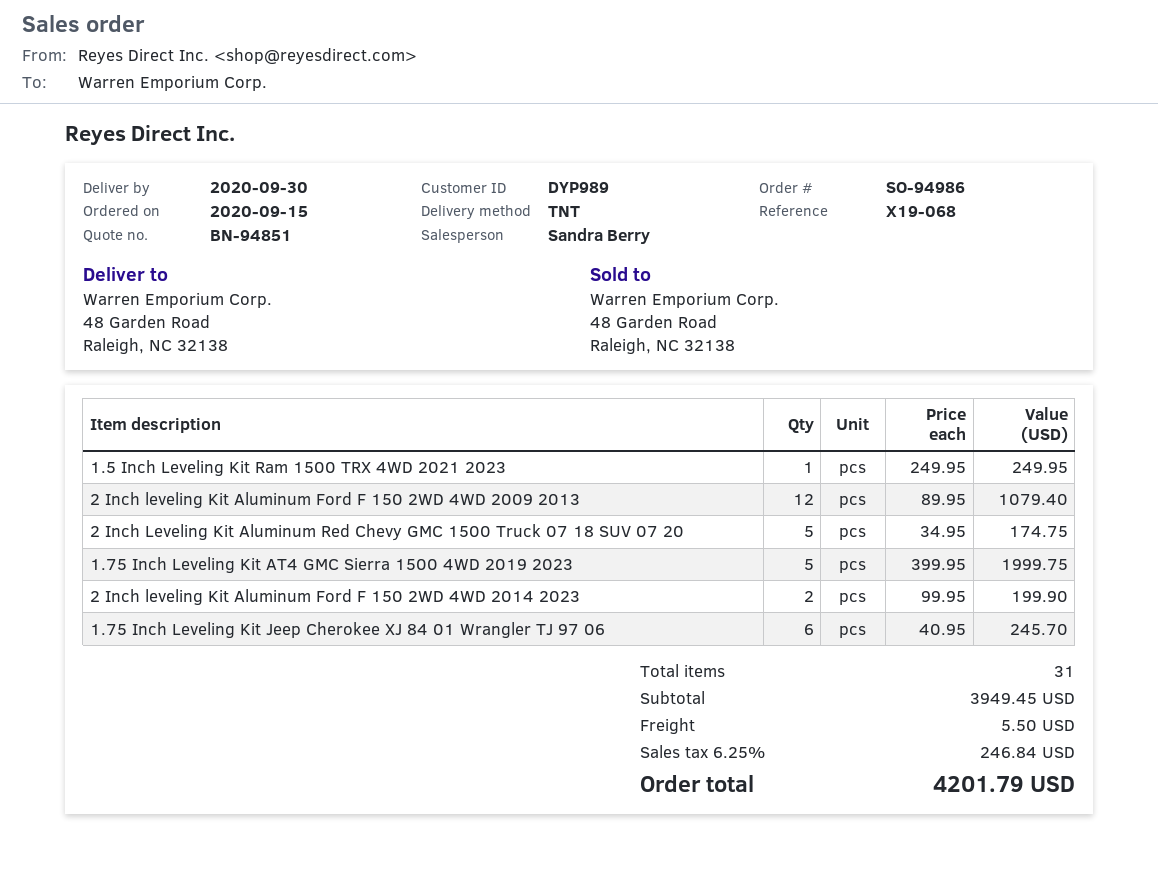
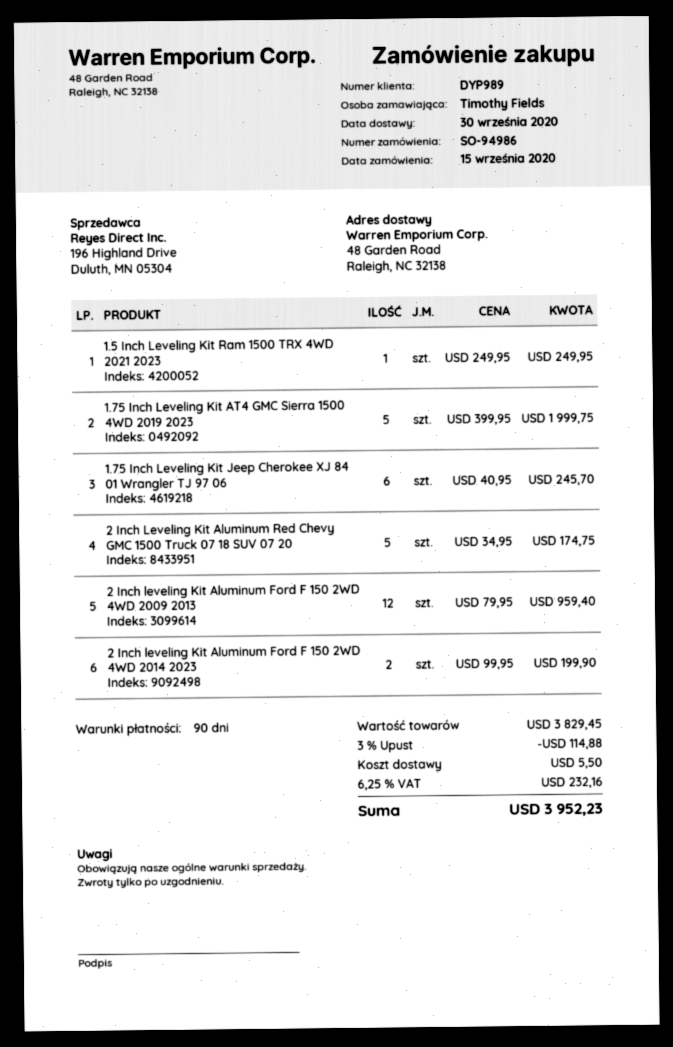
2 Inch leveling Kit Aluminum Ford F 150 2WD 4WD 2009 2013: 12 x 89.95 = 1079.40 -> 12 x 79.95 = 959.40
subtotal: 3949.45 -> 3829.45
discount: none -> 3% = 114.88
tax: 6.25% = 246.84 -> 6.25% = 232.16
total: 4201.79 -> 3952.23

